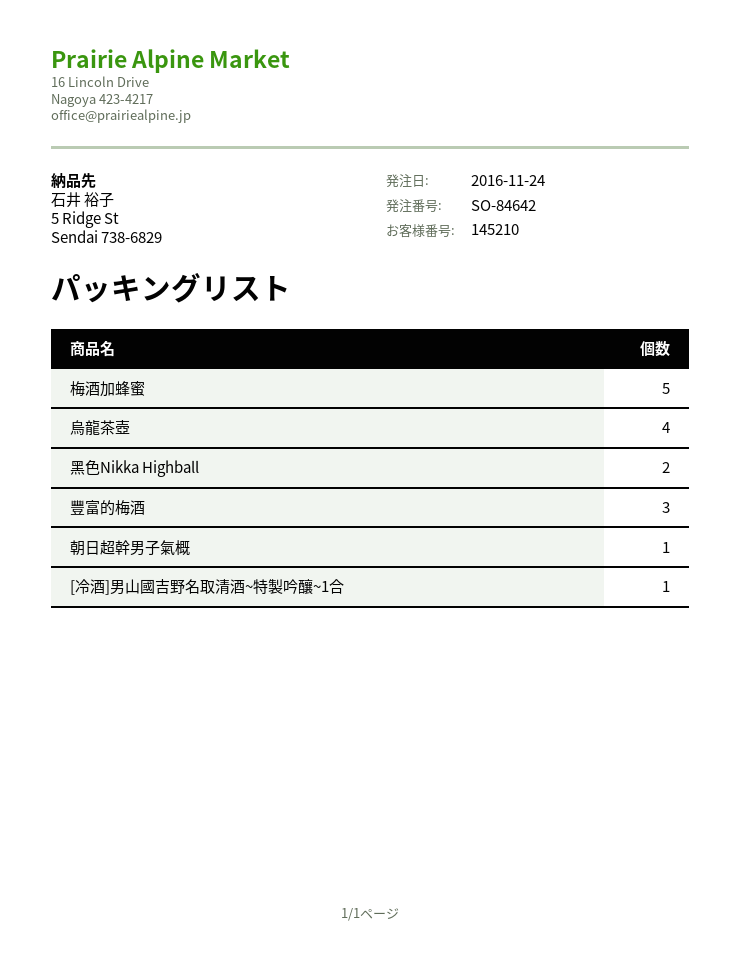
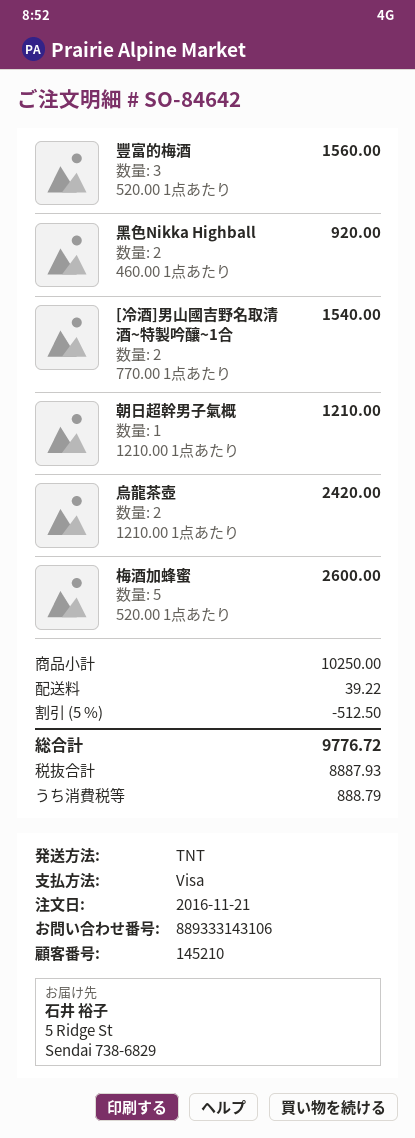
order date: 2016-11-24 -> 2016-11-21
烏龍茶壺: 4 -> 2
[冷酒]男山國吉野名取清酒~特製吟釀~1合: 1 -> 2

